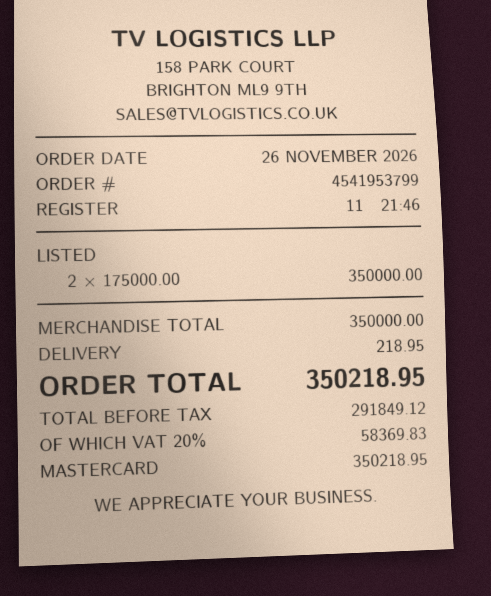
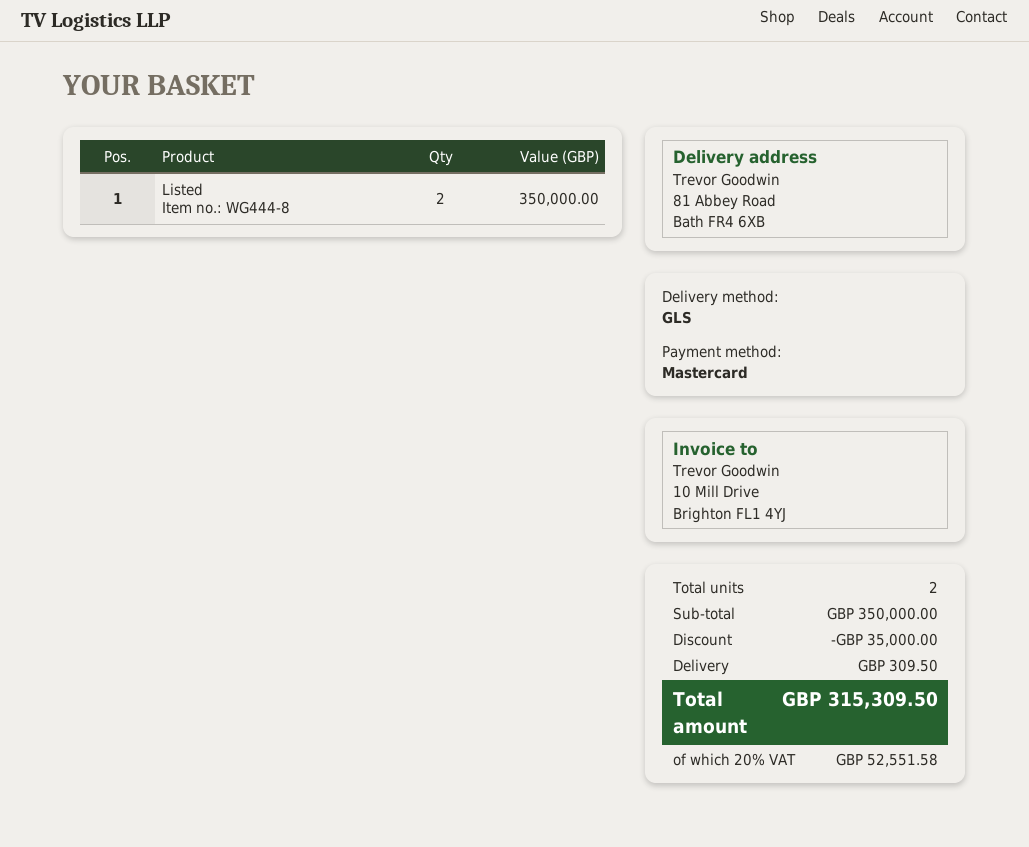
discount: none -> 35000.00
shipping: 218.95 -> 309.50
tax: 20% = 58369.83 -> 20% = 52551.58
total: 350218.95 -> 315309.50

